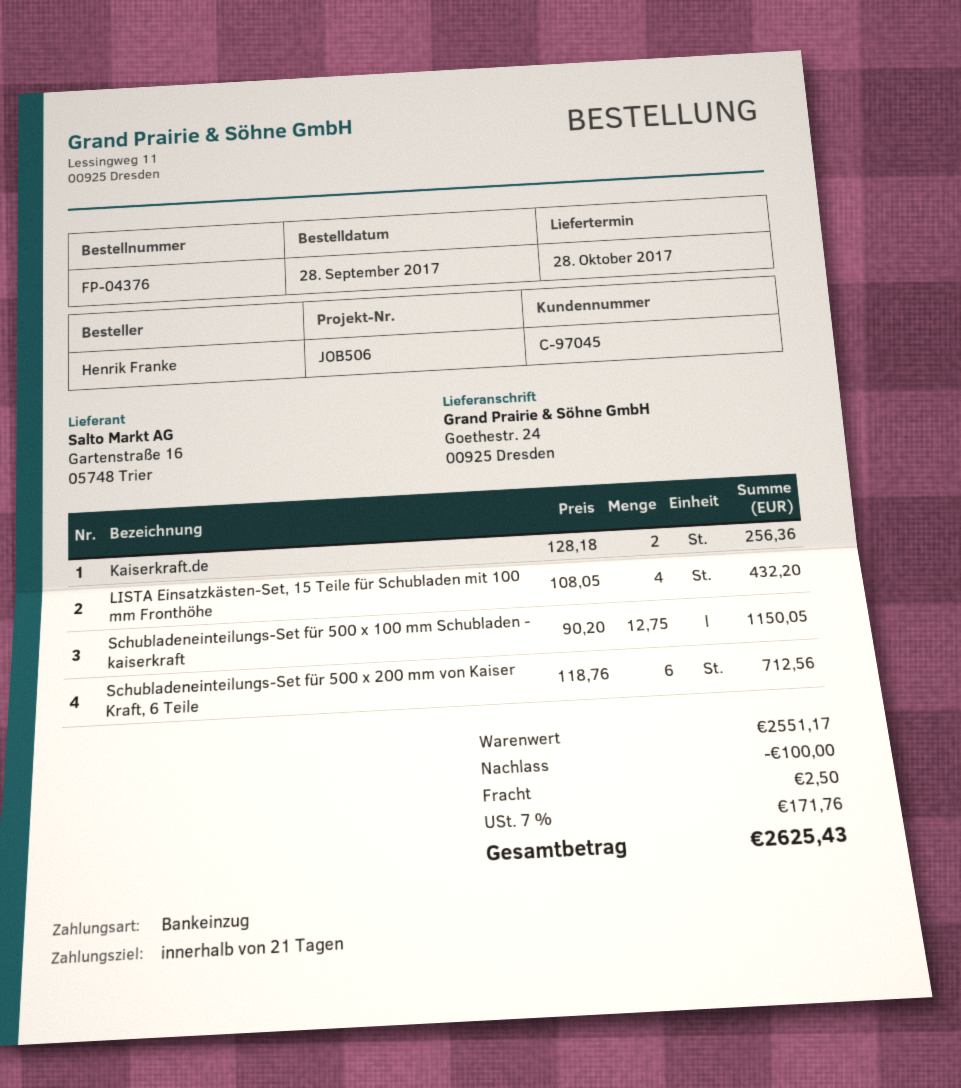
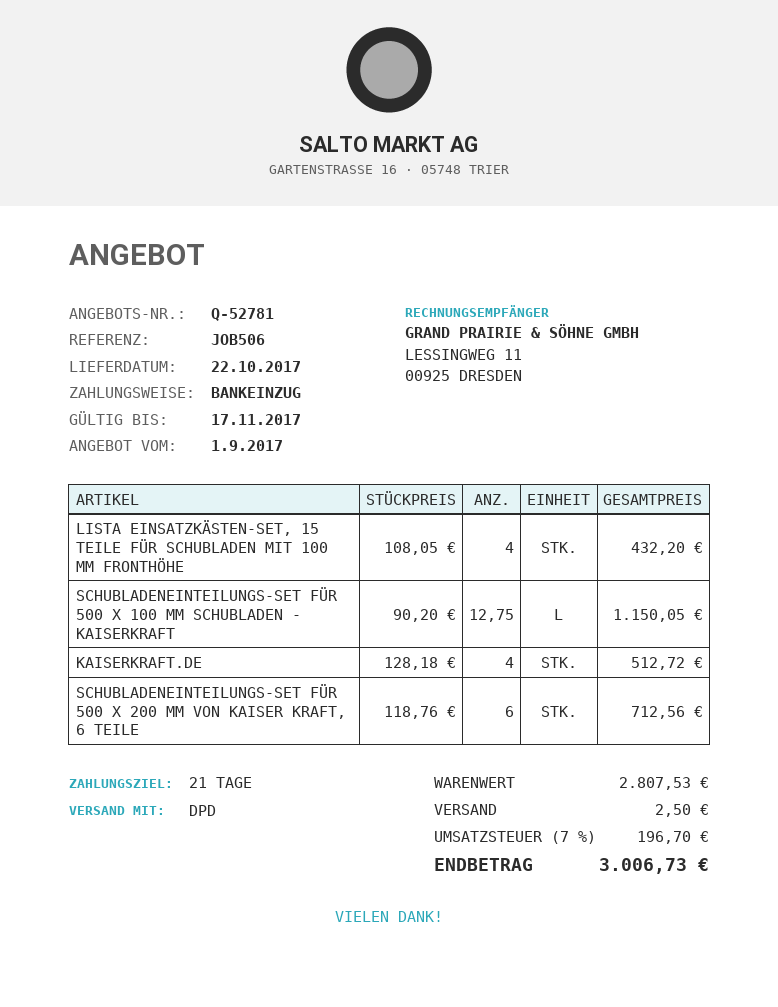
delivery date: 2017-10-28 -> 2017-10-22
Kaiserkraft.de: 2 x 128.18 = 256.36 -> 4 x 128.18 = 512.72
subtotal: 2551.17 -> 2807.53
discount: 100.00 -> none
tax: 7% = 171.76 -> 7% = 196.70
total: 2625.43 -> 3006.73

